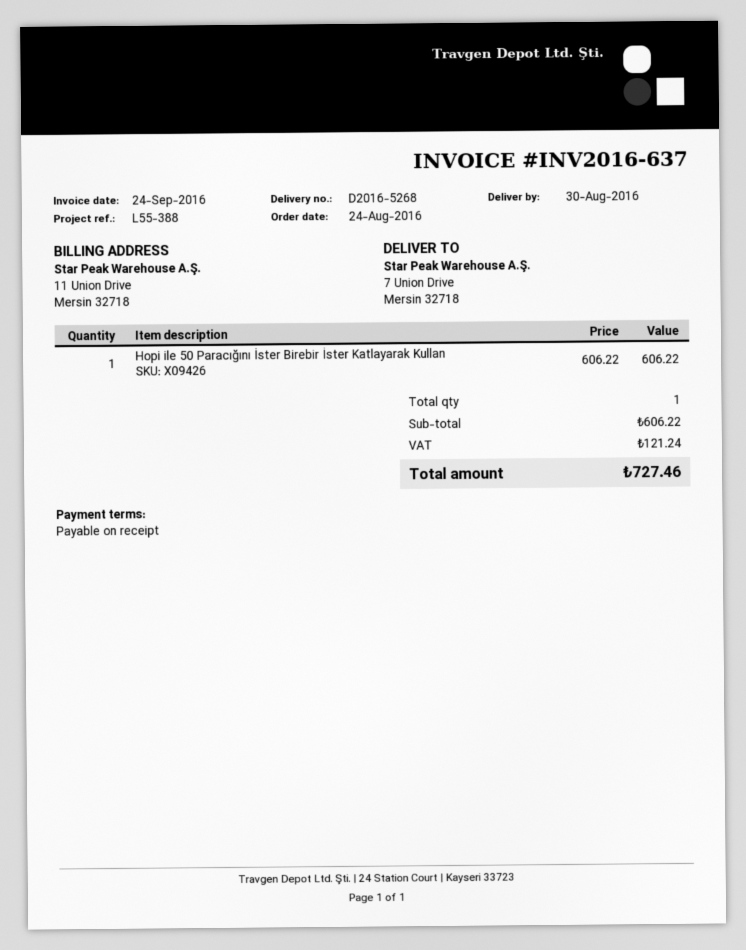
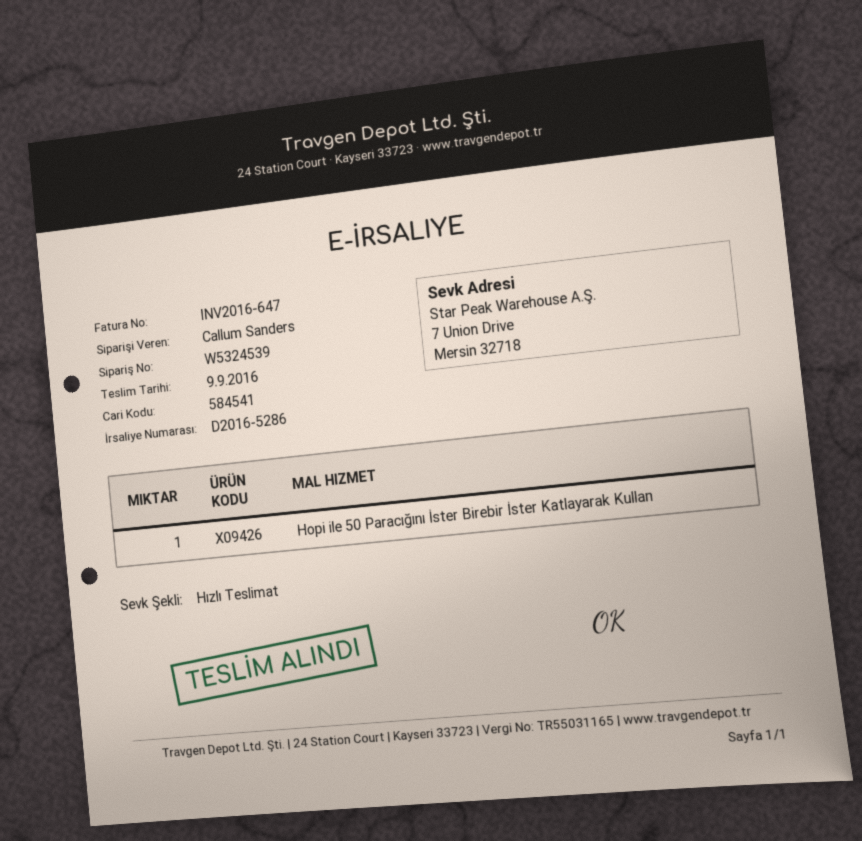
delivery note number: D2016-5268 -> D2016-5286
delivery date: 2016-08-30 -> 2016-09-09
invoice number: INV2016-637 -> INV2016-647

